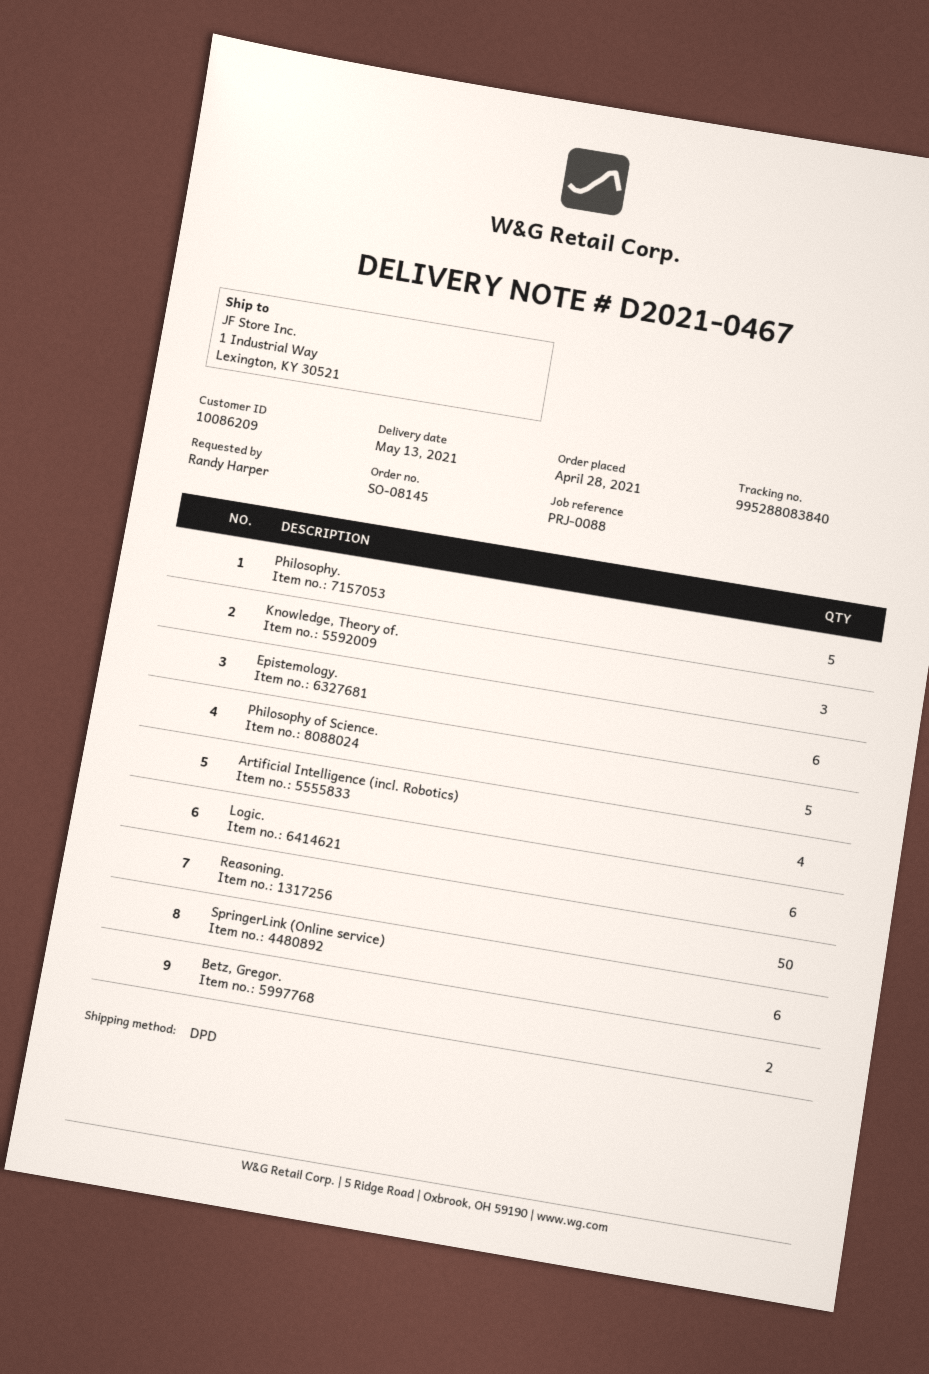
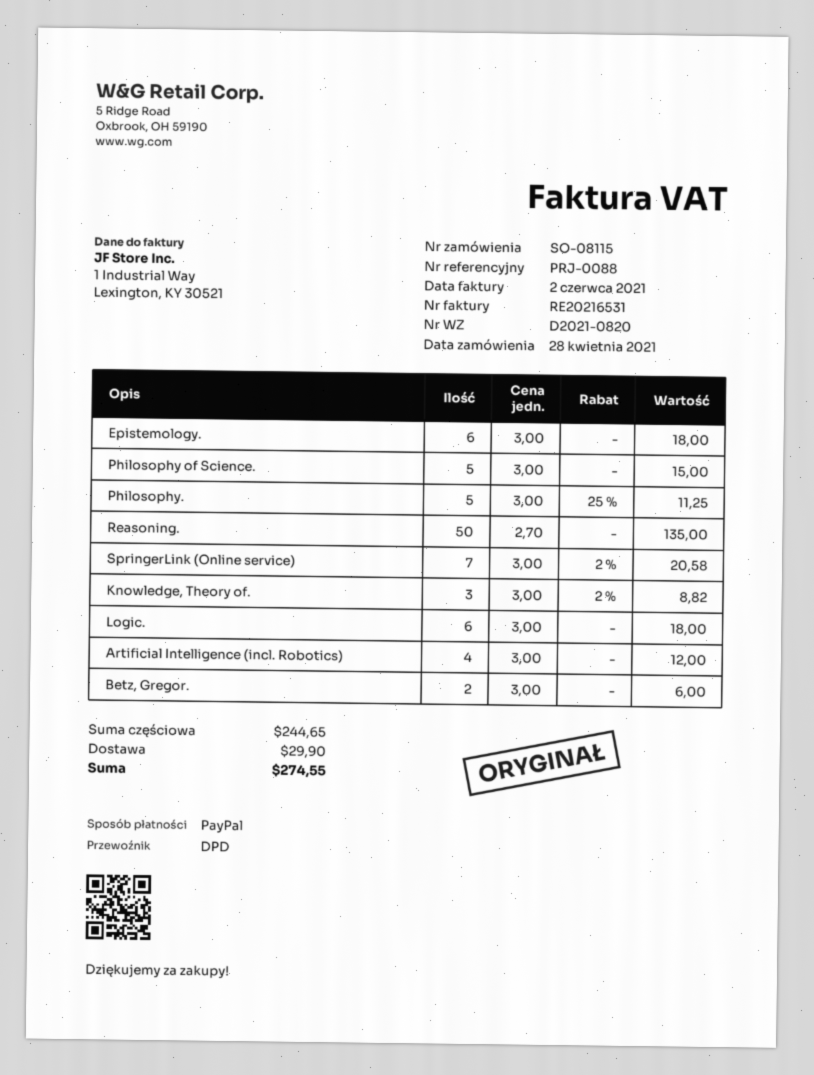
order number: SO-08145 -> SO-08115
delivery note number: D2021-0467 -> D2021-0820
SpringerLink (Online service): 6 -> 7

